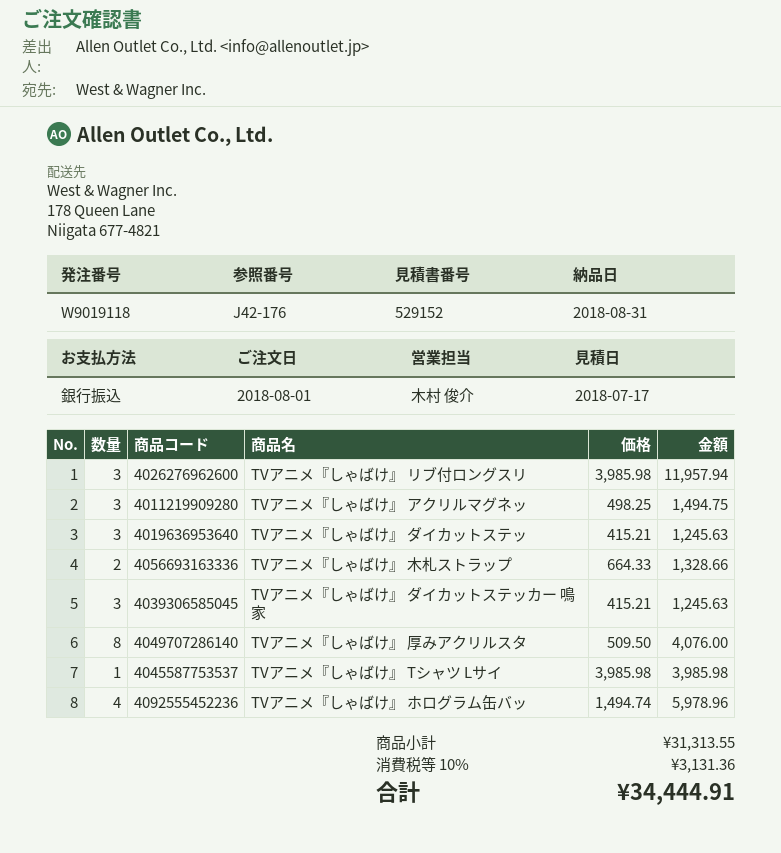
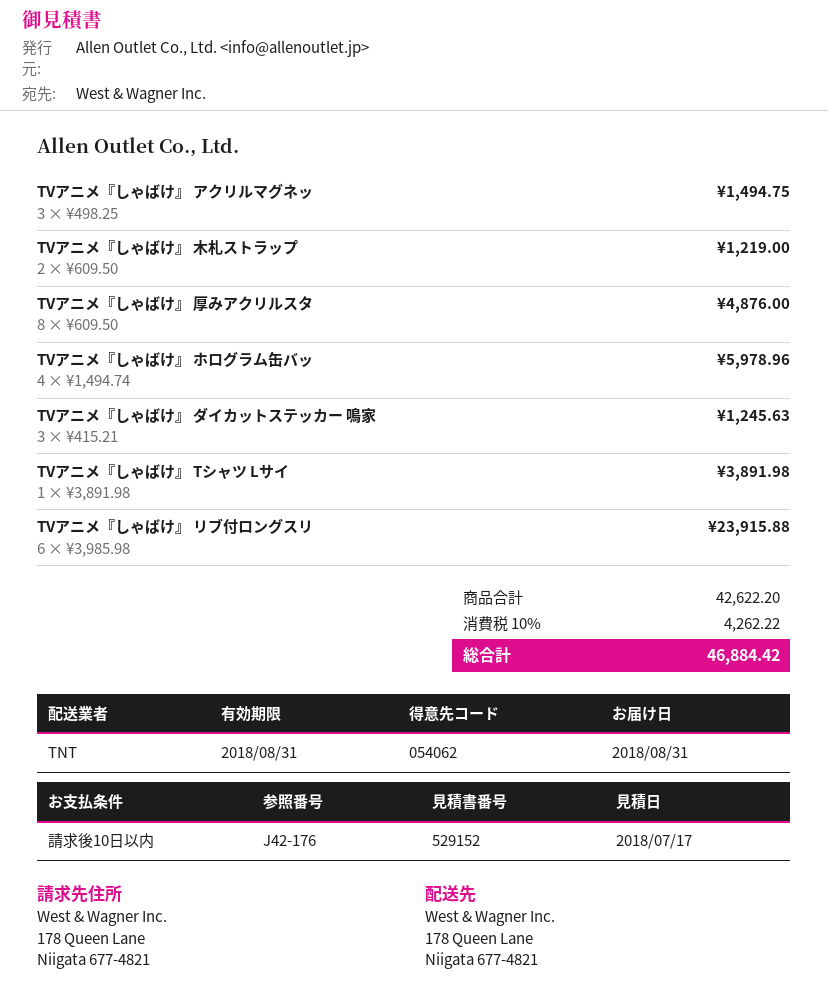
TVアニメ『しゃばけ』 リブ付ロングスリ: 3 x 3985.98 = 11957.94 -> 6 x 3985.98 = 23915.88
TVアニメ『しゃばけ』 ダイカットステッ: 3 x 415.21 = 1245.63 -> none
TVアニメ『しゃばけ』 木札ストラップ: 2 x 664.33 = 1328.66 -> 2 x 609.50 = 1219.00
TVアニメ『しゃばけ』 厚みアクリルスタ: 8 x 509.50 = 4076.00 -> 8 x 609.50 = 4876.00
TVアニメ『しゃばけ』 Tシャツ Lサイ: 1 x 3985.98 = 3985.98 -> 1 x 3891.98 = 3891.98
subtotal: 31313.55 -> 42622.20
tax: 10% = 3131.36 -> 10% = 4262.22
total: 34444.91 -> 46884.42

